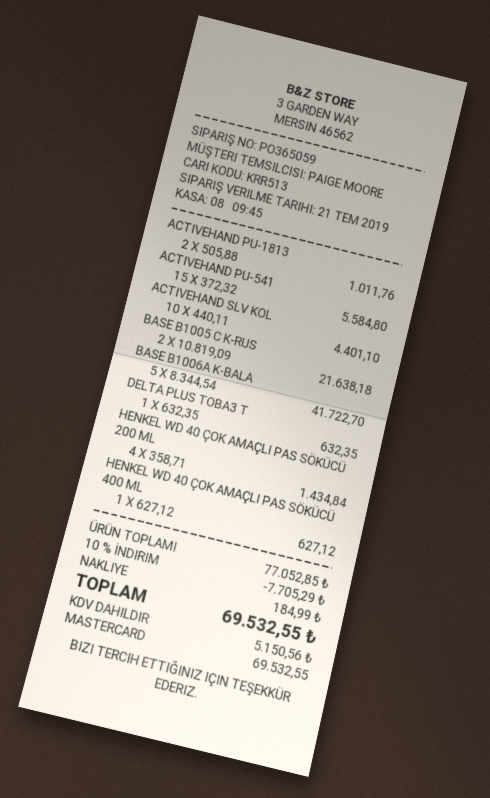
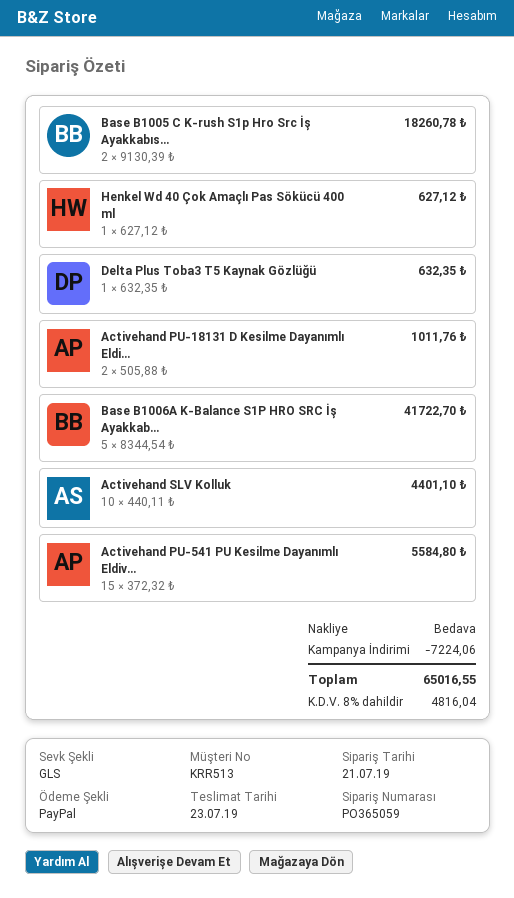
payment method: Mastercard -> PayPal
BASE B1005 C K-RUS: 2 x 10819.09 = 21638.18 -> 2 x 9130.39 = 18260.78
HENKEL WD 40 ÇOK AMAÇLI PAS SÖKÜCÜ 200 ML: 4 x 358.71 = 1434.84 -> none
discount: 7705.29 -> 7224.06
shipping: 184.99 -> 0.00
tax: 5150.56 -> 4816.04
total: 69532.55 -> 65016.55

